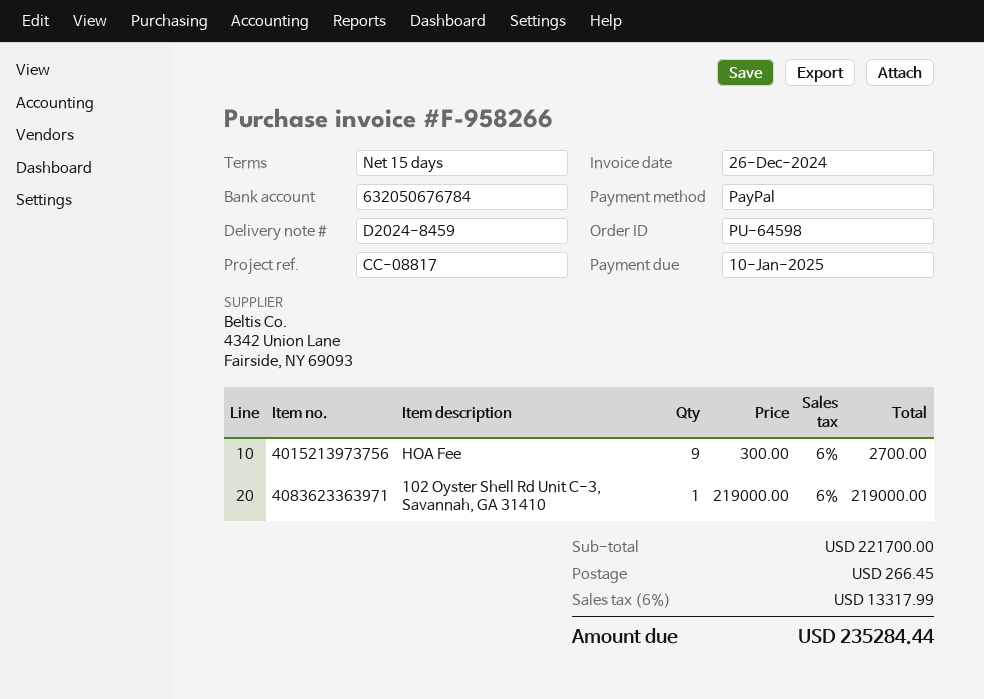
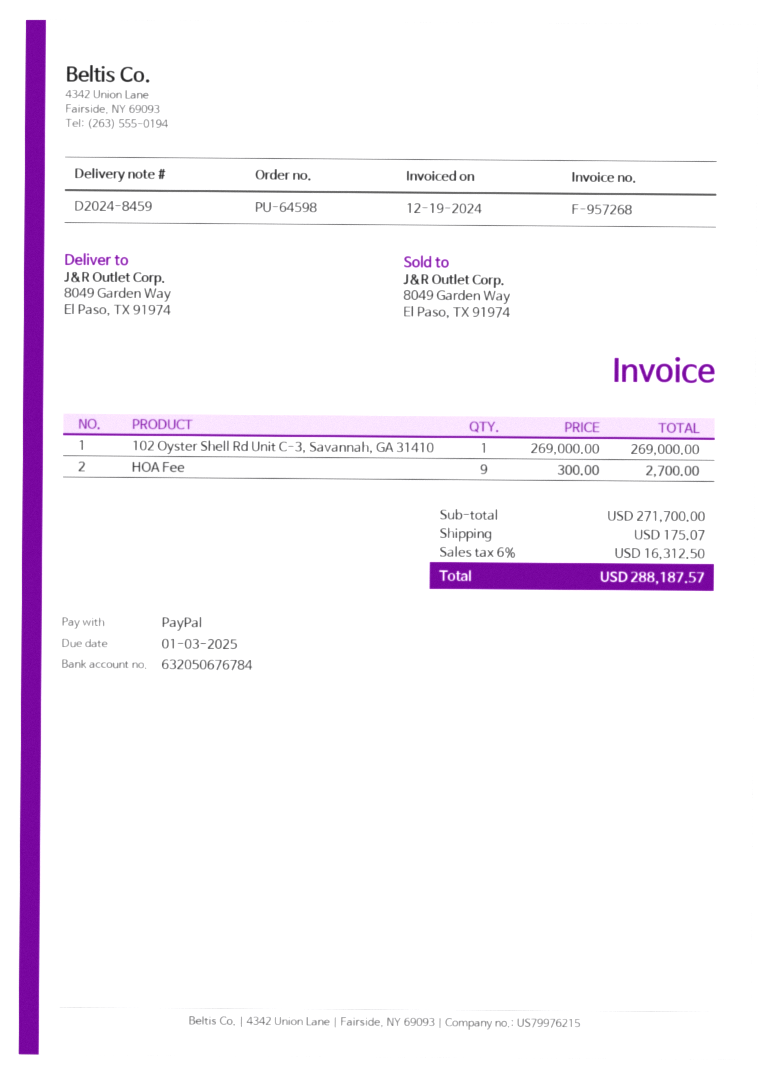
invoice number: F-958266 -> F-957268
invoice date: 2024-12-26 -> 2024-12-19
due date: 2025-01-10 -> 2025-01-03
102 Oyster Shell Rd Unit C-3, Savannah, GA 31410: 1 x 219000.00 = 219000.00 -> 1 x 269000.00 = 269000.00
subtotal: 221700.00 -> 271700.00
shipping: 266.45 -> 175.07
tax: 6% = 13317.99 -> 6% = 16312.50
total: 235284.44 -> 288187.57

